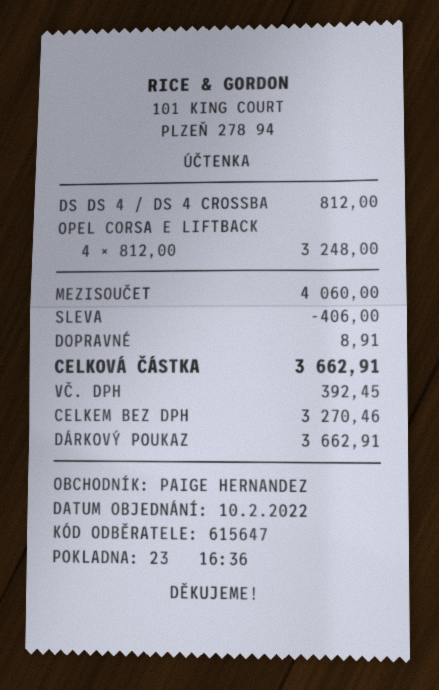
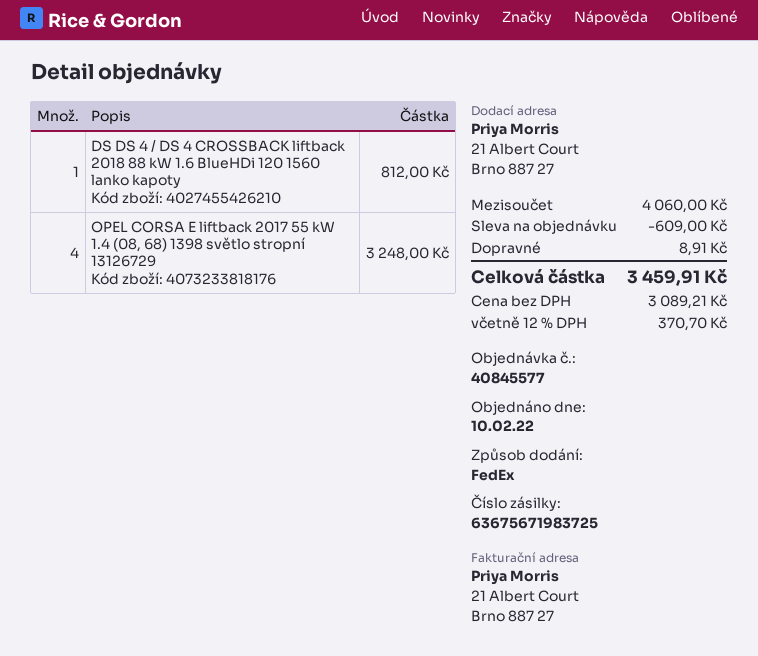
discount: 406.00 -> 609.00
net: 3270.46 -> 3089.21
tax: 392.45 -> 370.70
total: 3662.91 -> 3459.91

